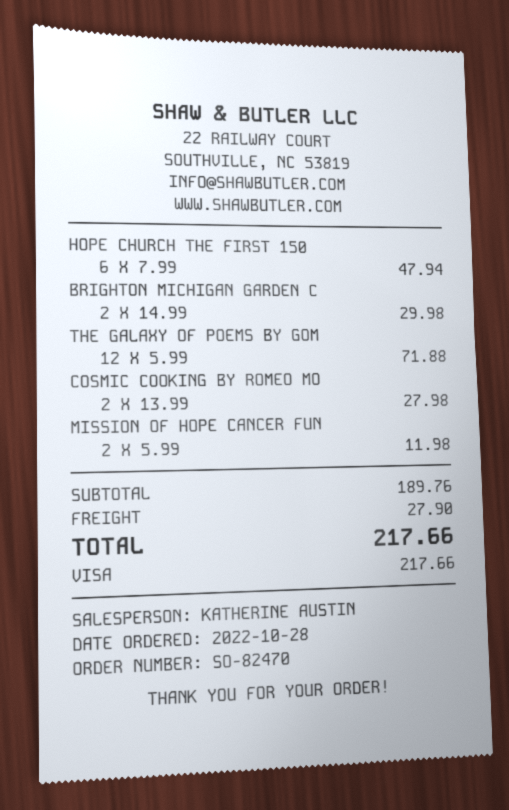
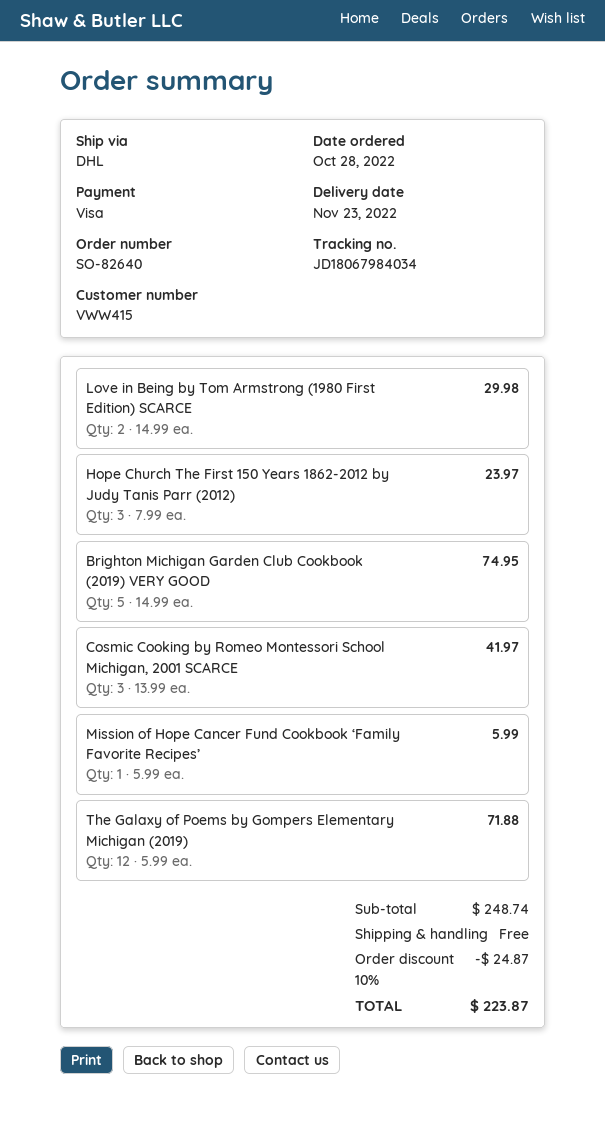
order number: SO-82470 -> SO-82640
HOPE CHURCH THE FIRST 150: 6 x 7.99 = 47.94 -> 3 x 7.99 = 23.97
BRIGHTON MICHIGAN GARDEN C: 2 x 14.99 = 29.98 -> 5 x 14.99 = 74.95
COSMIC COOKING BY ROMEO MO: 2 x 13.99 = 27.98 -> 3 x 13.99 = 41.97
MISSION OF HOPE CANCER FUN: 2 x 5.99 = 11.98 -> 1 x 5.99 = 5.99
Love in Being by Tom Armstrong (1980 First Edition) SCARCE: none -> 2 x 14.99 = 29.98
subtotal: 189.76 -> 248.74
discount: none -> 10% = 24.87
shipping: 27.90 -> 0.00
total: 217.66 -> 223.87

